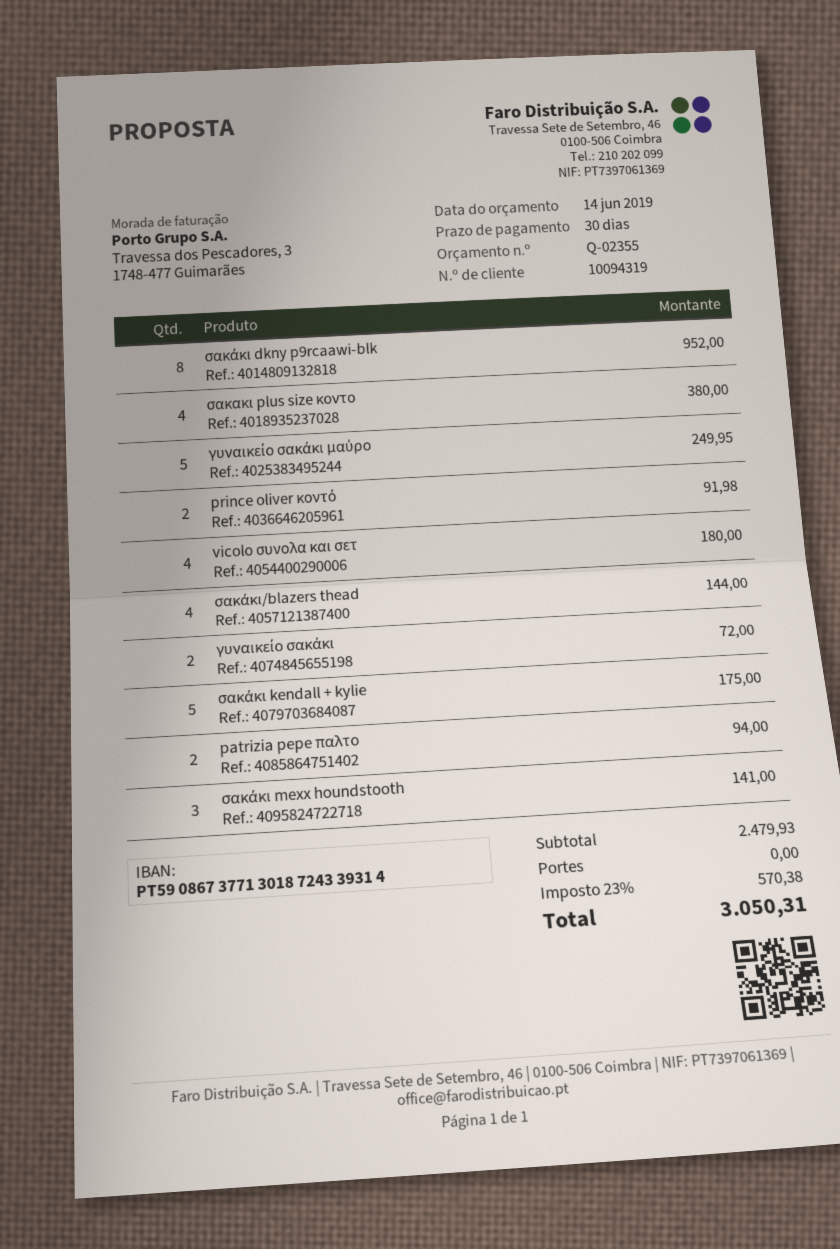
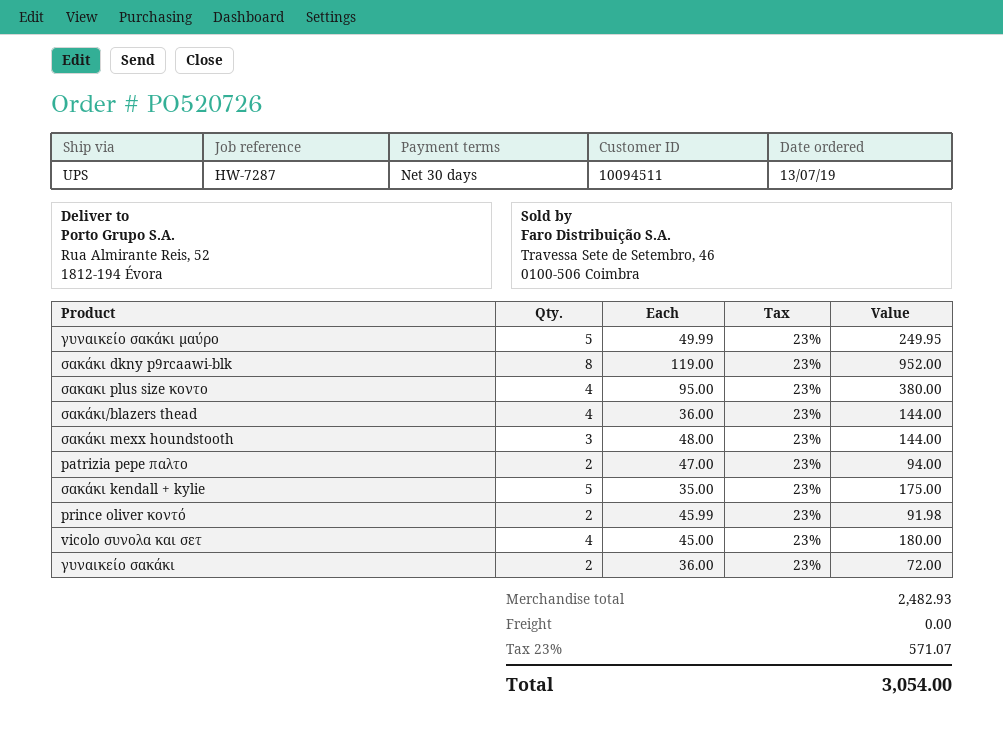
customer number: 10094319 -> 10094511
σακάκι mexx houndstooth: 3 for 141.00 -> 3 for 144.00
subtotal: 2479.93 -> 2482.93
tax: 23% = 570.38 -> 23% = 571.07
total: 3050.31 -> 3054.00

